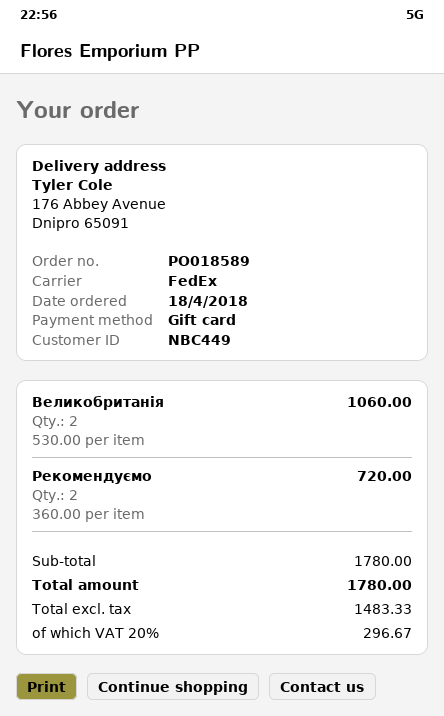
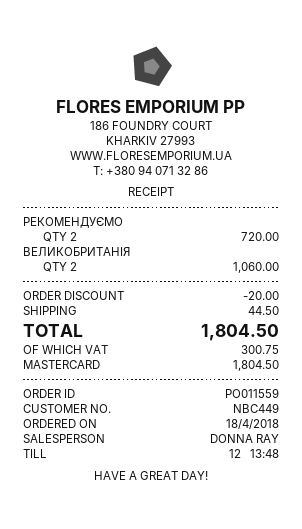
order number: PO018589 -> PO011559
payment method: gift card -> Mastercard
discount: none -> 20.00
shipping: none -> 44.50
tax: 296.67 -> 300.75
total: 1780.00 -> 1804.50

